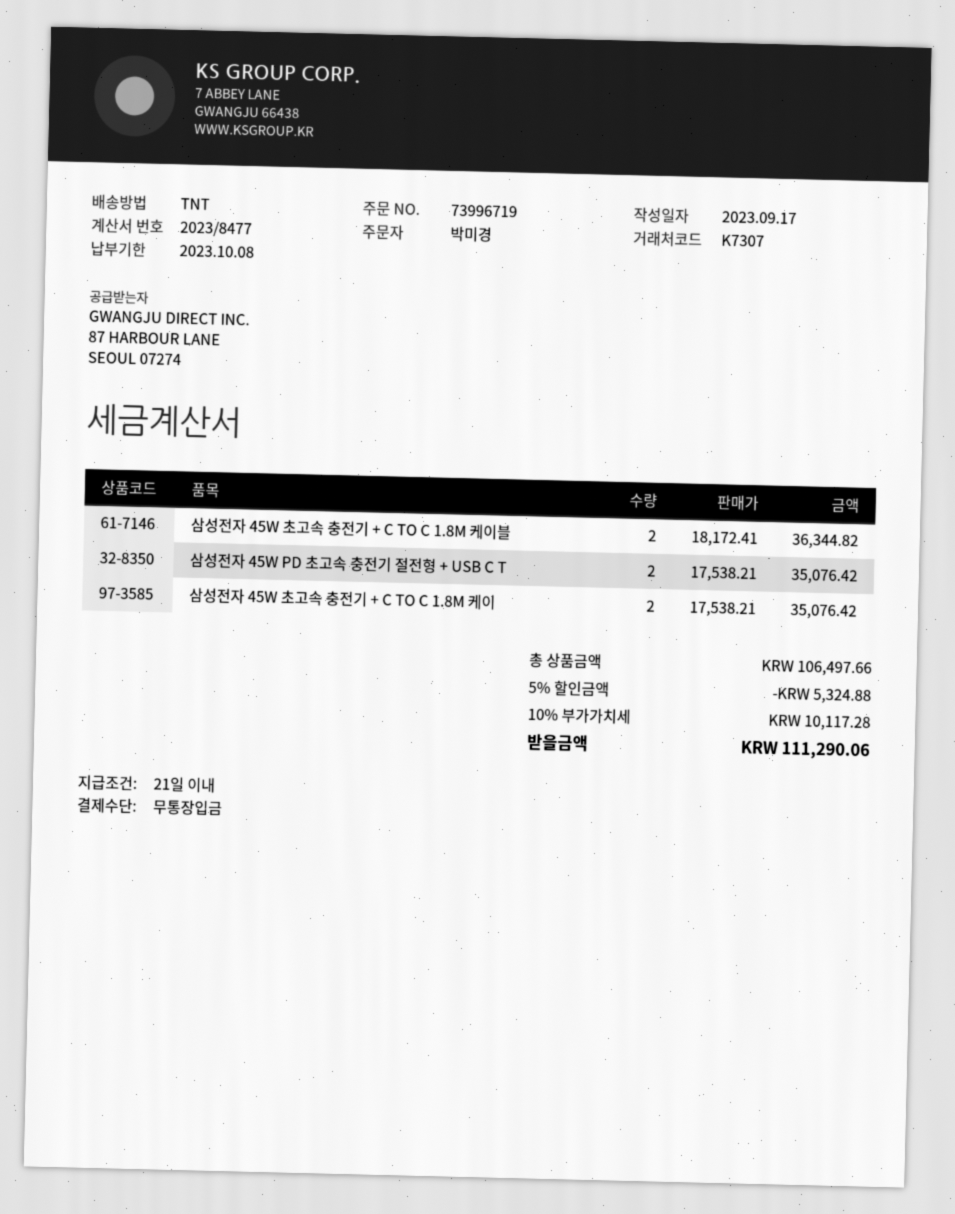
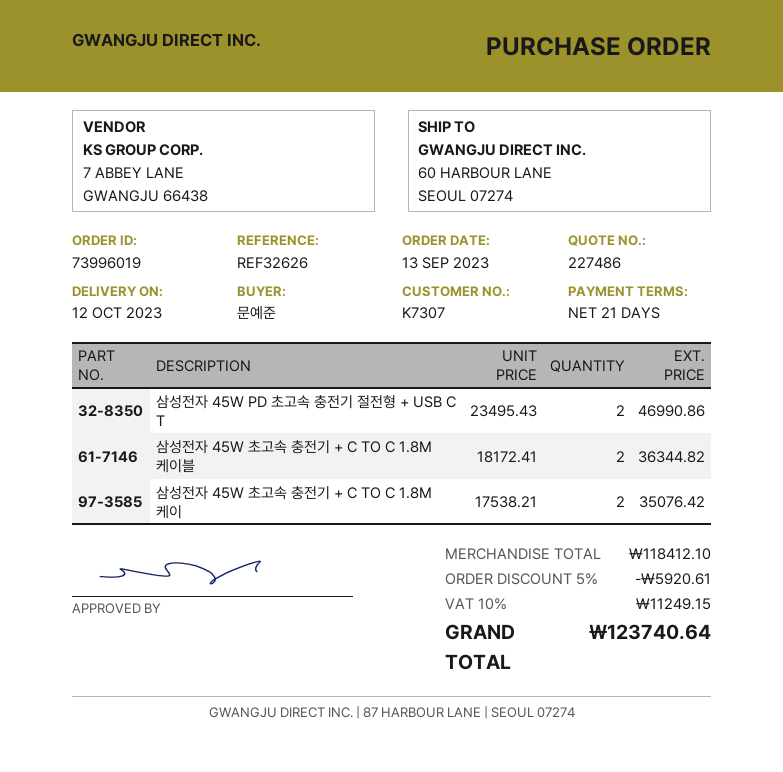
order number: 73996719 -> 73996019
ordered by: 박미경 -> 문예준
삼성전자 45W PD 초고속 충전기 절전형 + USB C T: 2 x 17538.21 = 35076.42 -> 2 x 23495.43 = 46990.86
subtotal: 106497.66 -> 118412.10
discount: 5% = 5324.88 -> 5% = 5920.61
tax: 10% = 10117.28 -> 10% = 11249.15
total: 111290.06 -> 123740.64

